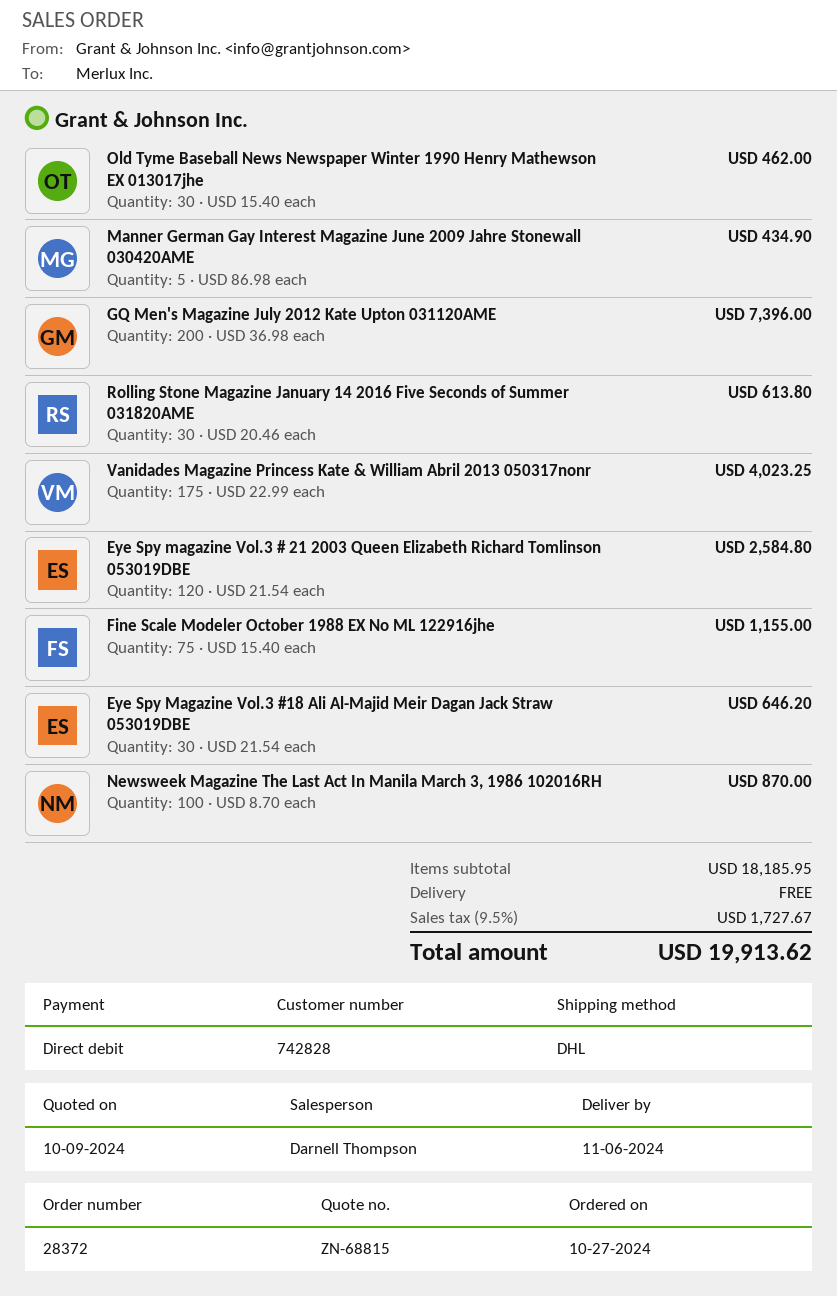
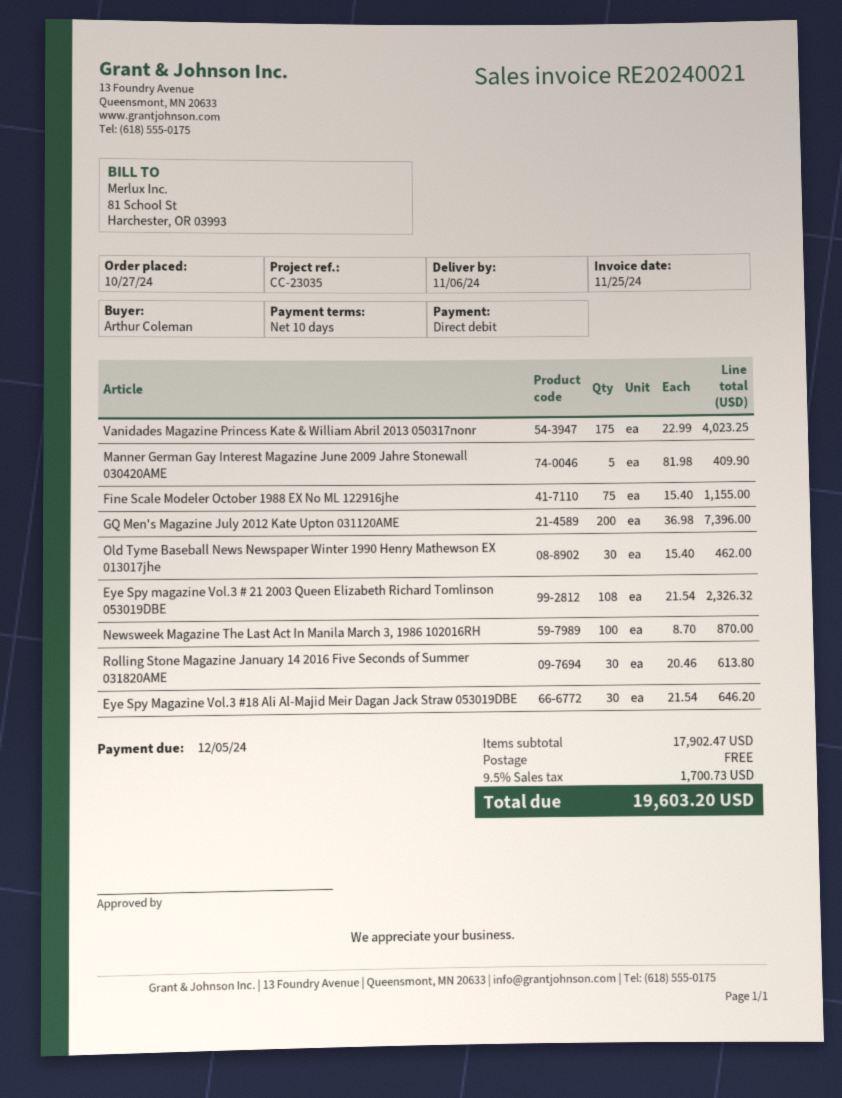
Manner German Gay Interest Magazine June 2009 Jahre Stonewall 030420AME: 5 x 86.98 = 434.90 -> 5 x 81.98 = 409.90
Eye Spy magazine Vol.3 # 21 2003 Queen Elizabeth Richard Tomlinson 053019DBE: 120 x 21.54 = 2584.80 -> 108 x 21.54 = 2326.32
subtotal: 18185.95 -> 17902.47
tax: 9.5% = 1727.67 -> 9.5% = 1700.73
total: 19913.62 -> 19603.20

